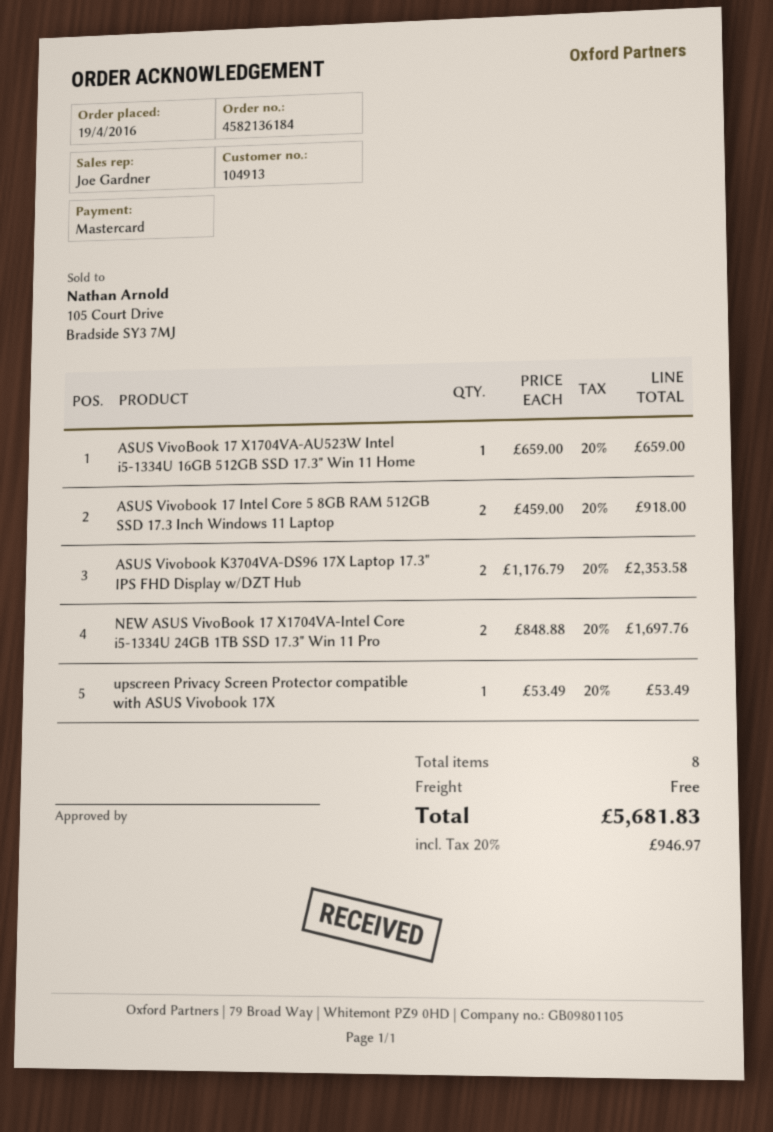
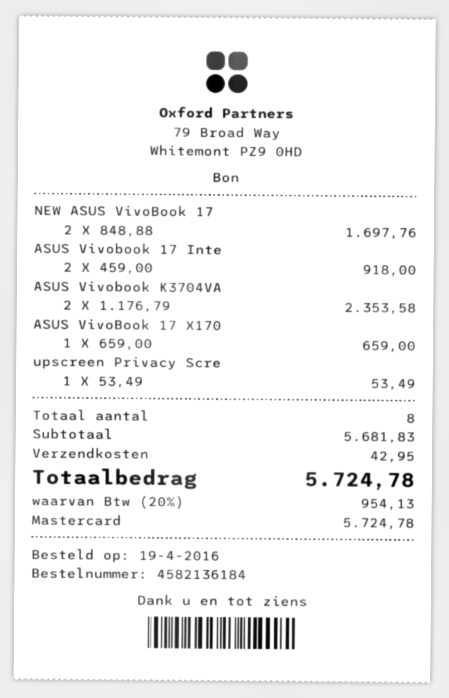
shipping: 0.00 -> 42.95
tax: 20% = 946.97 -> 20% = 954.13
total: 5681.83 -> 5724.78

